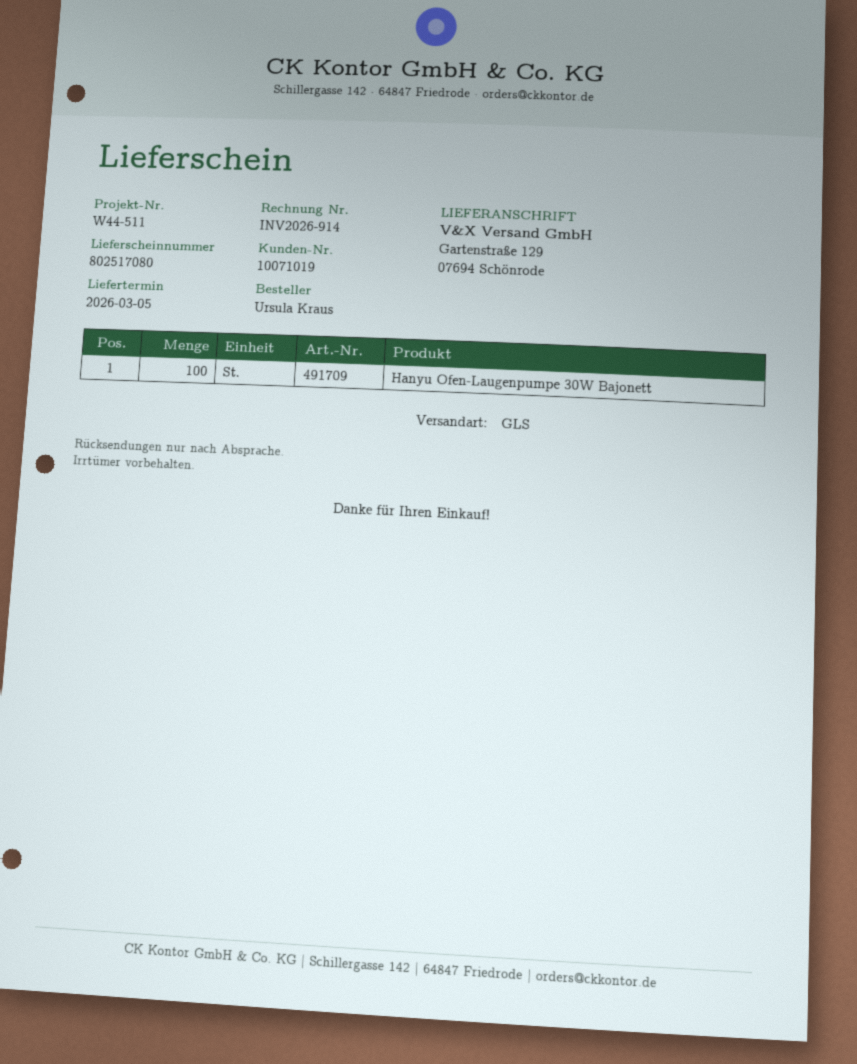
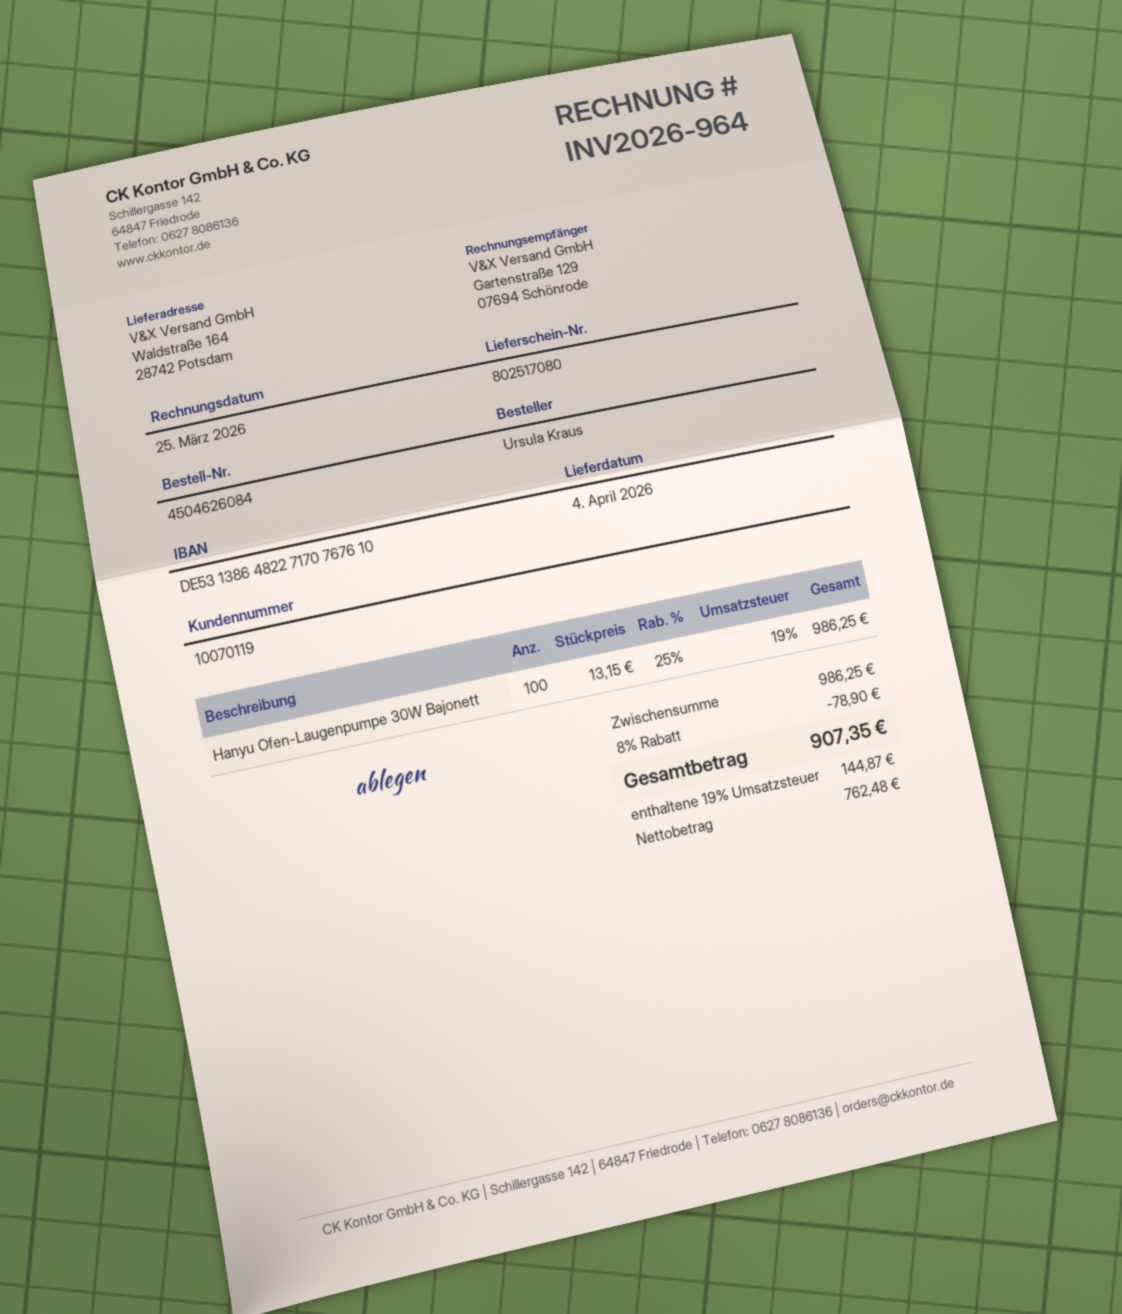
delivery date: 2026-03-05 -> 2026-04-04
invoice number: INV2026-914 -> INV2026-964
customer number: 10071019 -> 10070119
ship to: Gartenstraße 129, 07694 Schönrode -> Waldstraße 164, 28742 Potsdam

